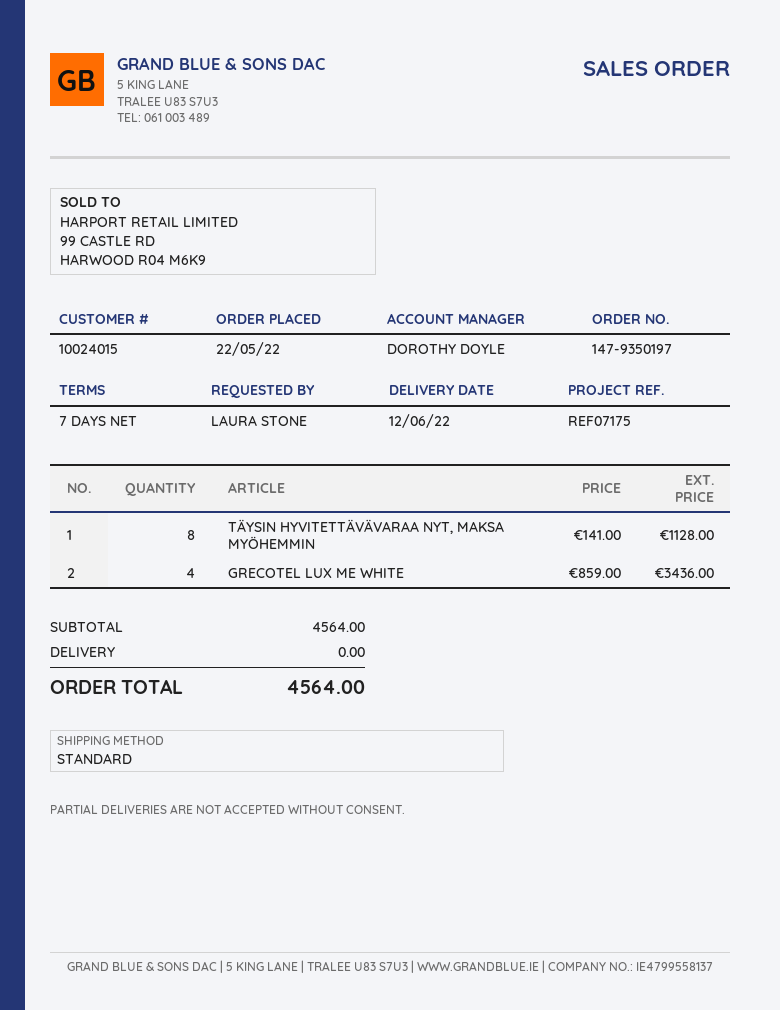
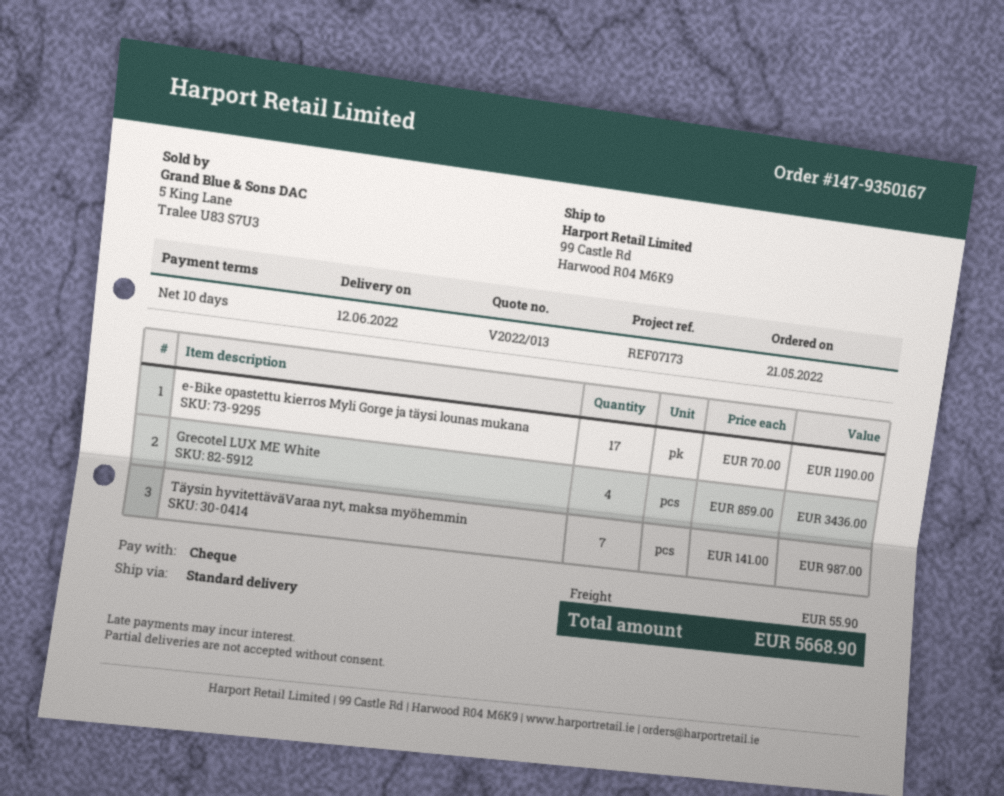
order number: 147-9350197 -> 147-9350167
order date: 2022-05-22 -> 2022-05-21
payment terms: 7 days -> 10 days
reference: REF07175 -> REF07173
TÄYSIN HYVITETTÄVÄVARAA NYT, MAKSA MYÖHEMMIN: 8 x 141.00 = 1128.00 -> 7 x 141.00 = 987.00
e-Bike opastettu kierros Myli Gorge ja täysi lounas mukana: none -> 17 x 70.00 = 1190.00
shipping: 0.00 -> 55.90
total: 4564.00 -> 5668.90

